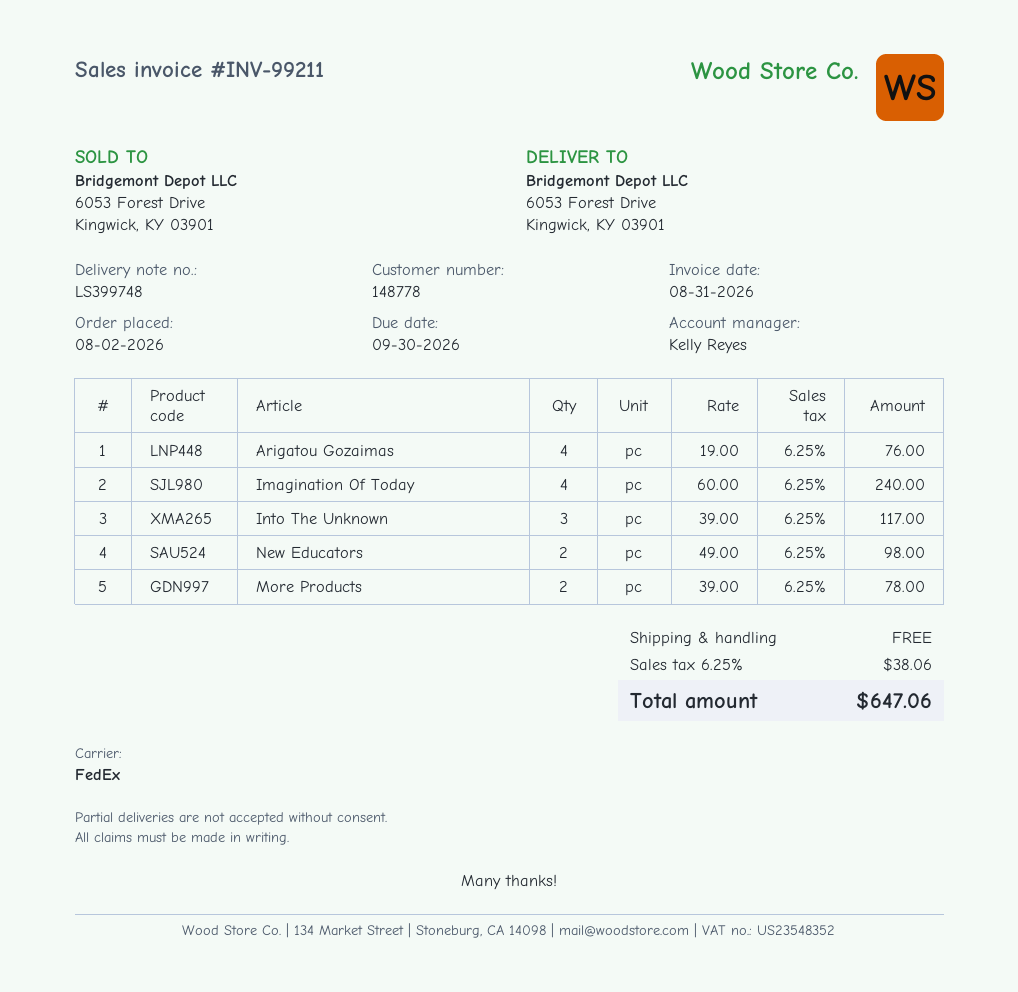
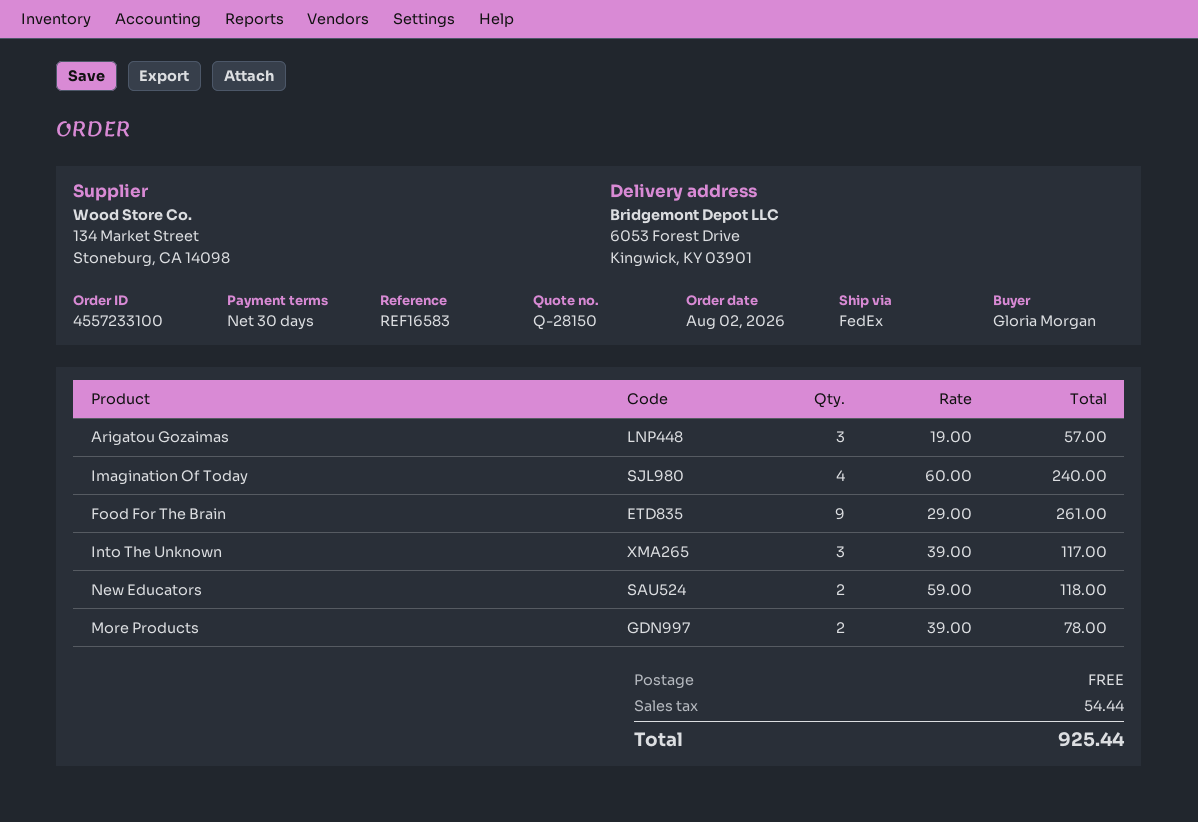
Arigatou Gozaimas: 4 x 19.00 = 76.00 -> 3 x 19.00 = 57.00
New Educators: 2 x 49.00 = 98.00 -> 2 x 59.00 = 118.00
Food For The Brain: none -> 9 x 29.00 = 261.00
tax: 38.06 -> 54.44
total: 647.06 -> 925.44

